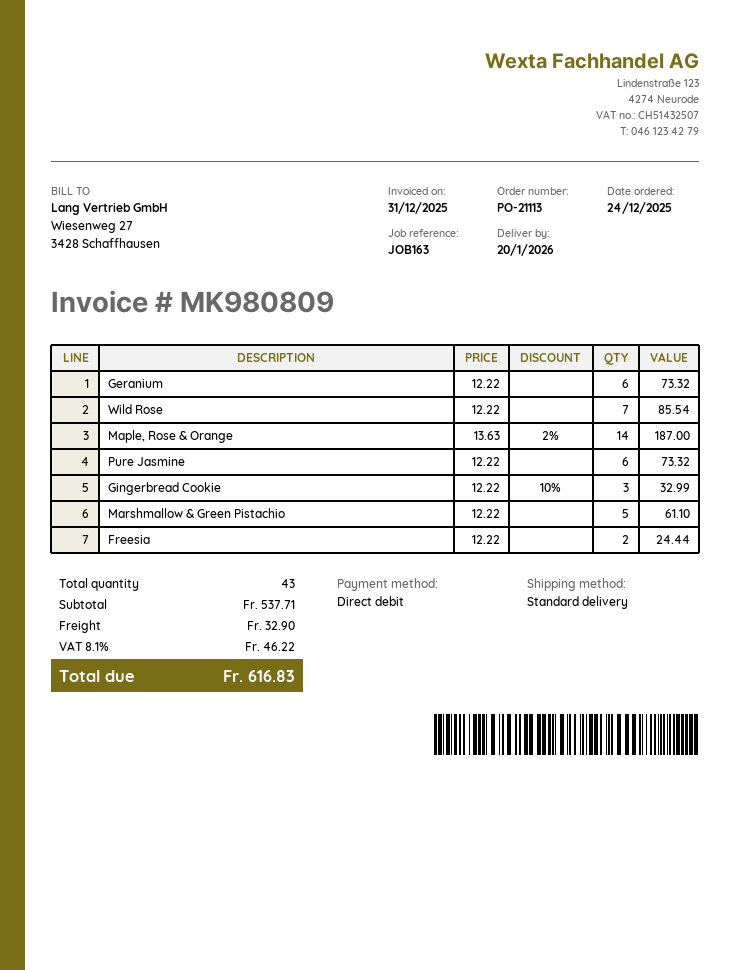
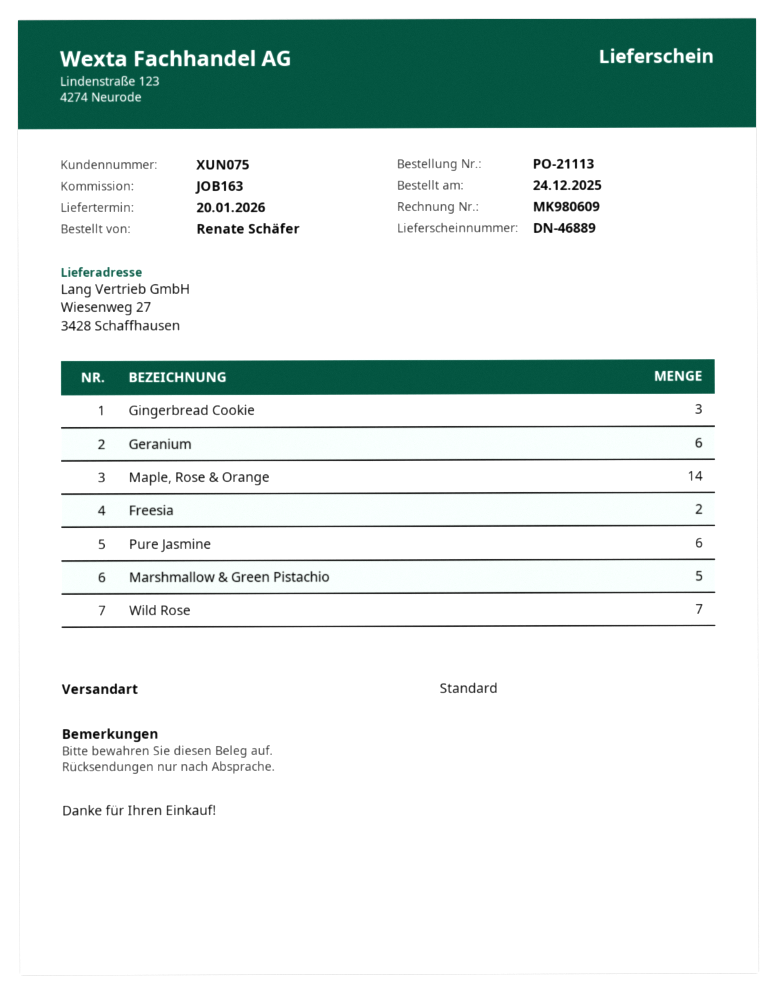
invoice number: MK980809 -> MK980609

